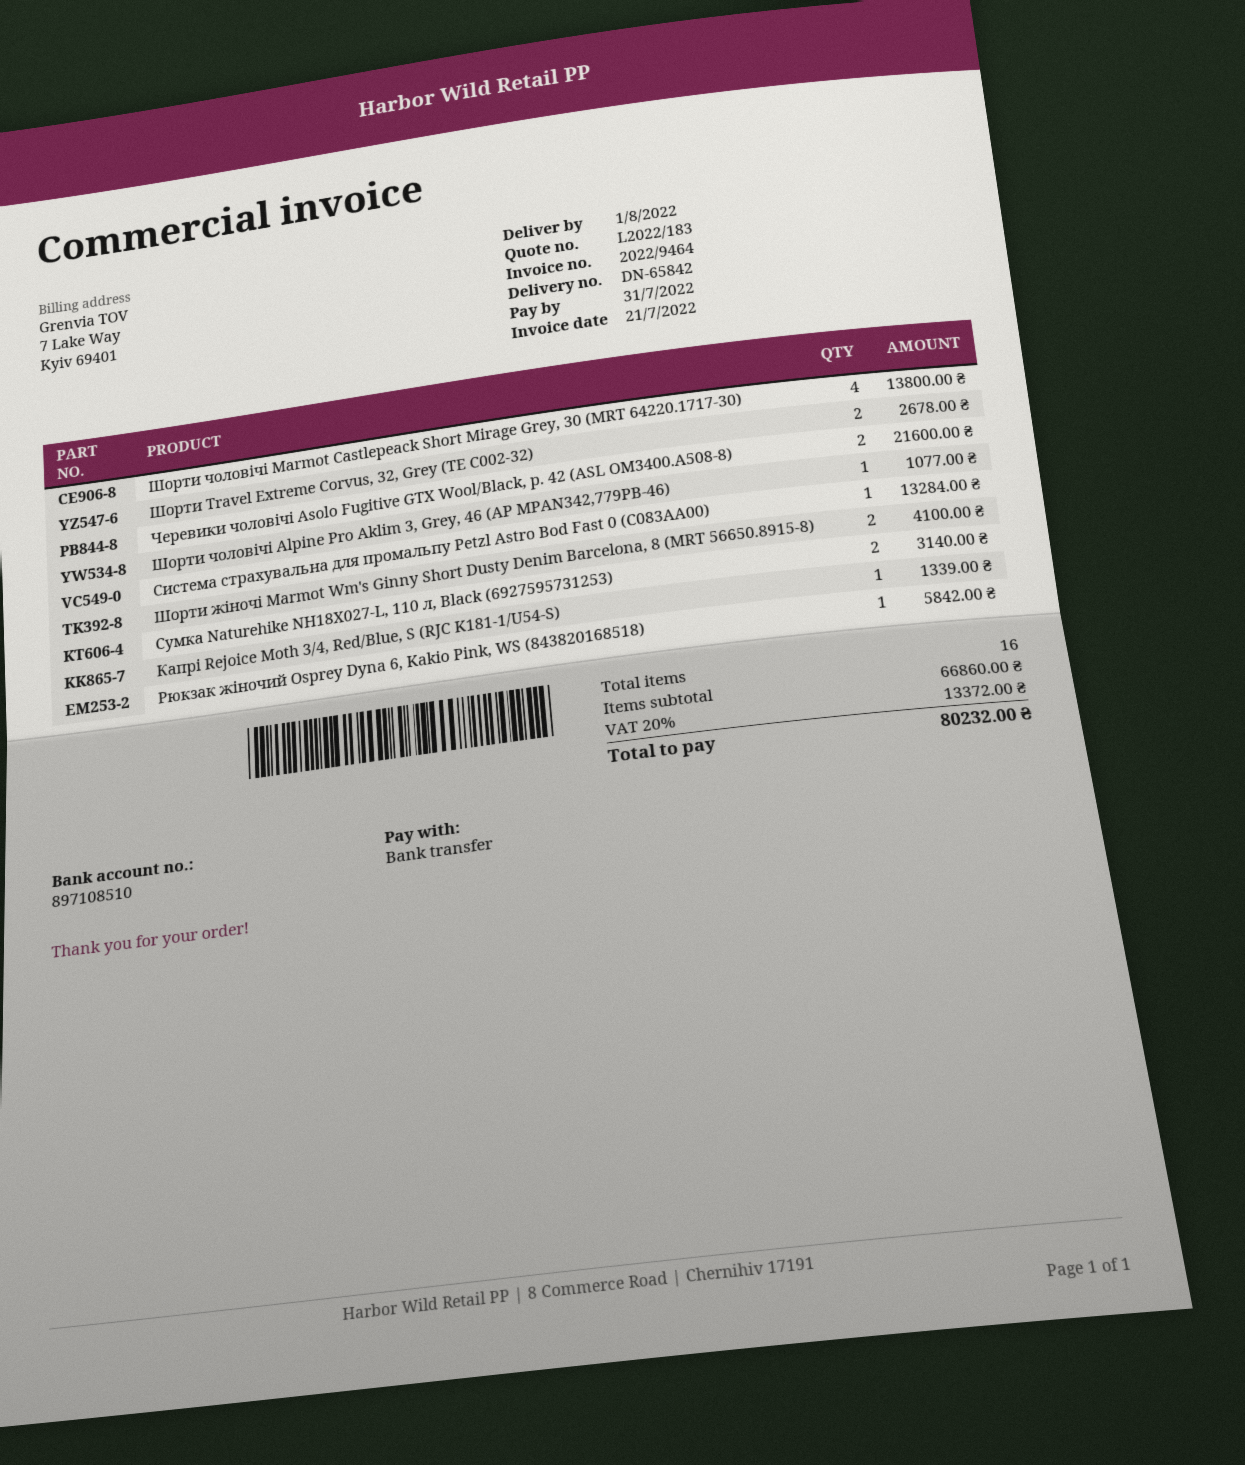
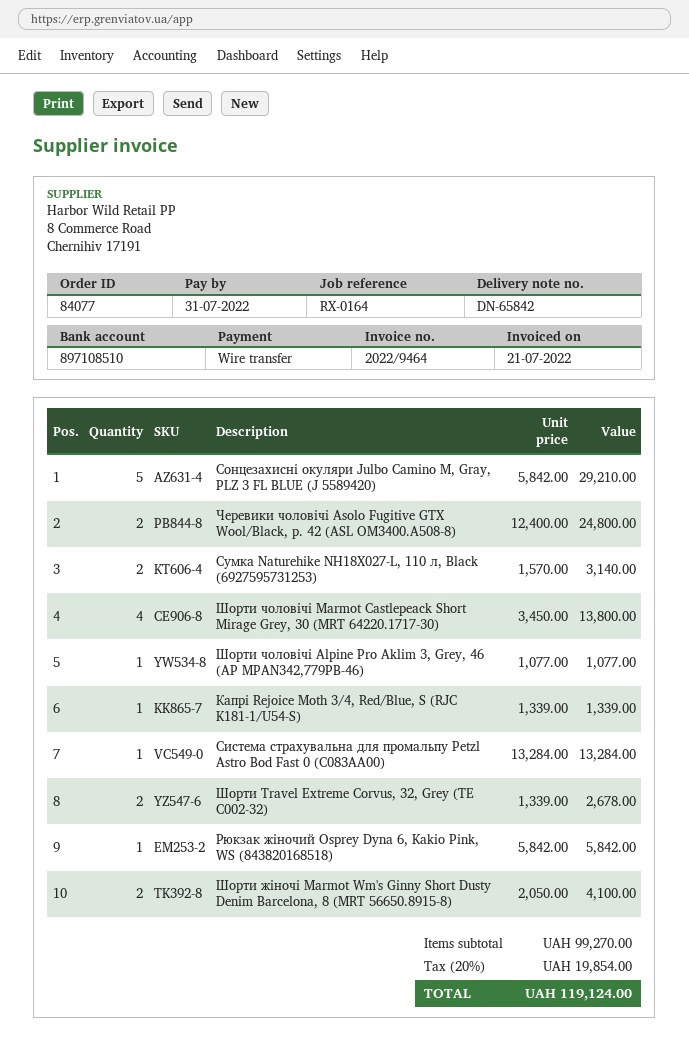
Черевики чоловічі Asolo Fugitive GTX Wool/Black, р. 42 (ASL OM3400.A508-8): 2 for 21600.00 -> 2 for 24800.00
Сонцезахисні окуляри Julbo Camino M, Gray, PLZ 3 FL BLUE (J 5589420): none -> 5 for 29210.00
subtotal: 66860.00 -> 99270.00
tax: 20% = 13372.00 -> 20% = 19854.00
total: 80232.00 -> 119124.00

